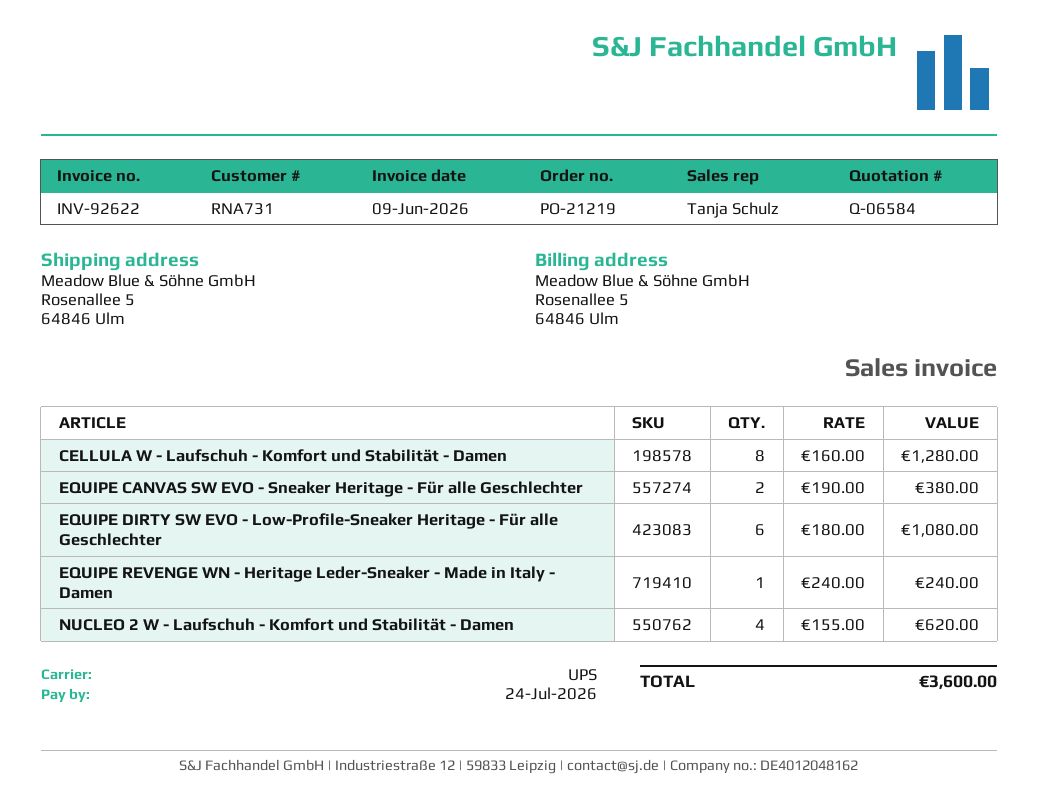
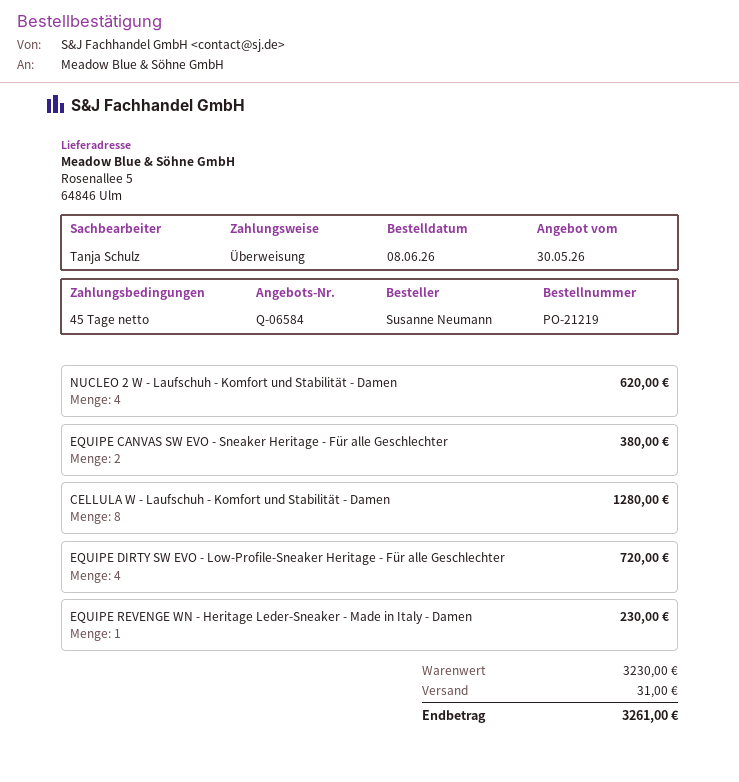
EQUIPE DIRTY SW EVO - Low-Profile-Sneaker Heritage - Für alle Geschlechter: 6 for 1080.00 -> 4 for 720.00
EQUIPE REVENGE WN - Heritage Leder-Sneaker - Made in Italy - Damen: 1 for 240.00 -> 1 for 230.00
shipping: none -> 31.00
total: 3600.00 -> 3261.00

